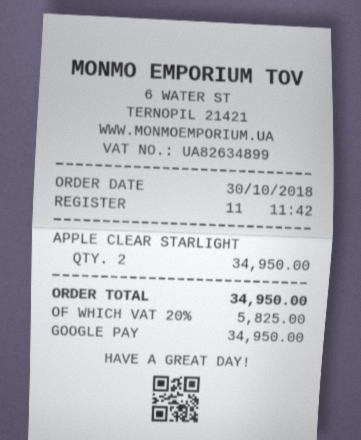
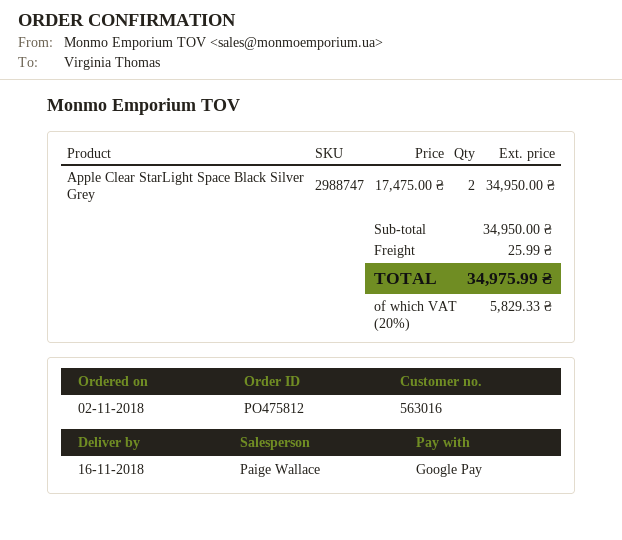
order date: 2018-10-30 -> 2018-11-02
shipping: none -> 25.99
tax: 20% = 5825.00 -> 20% = 5829.33
total: 34950.00 -> 34975.99

